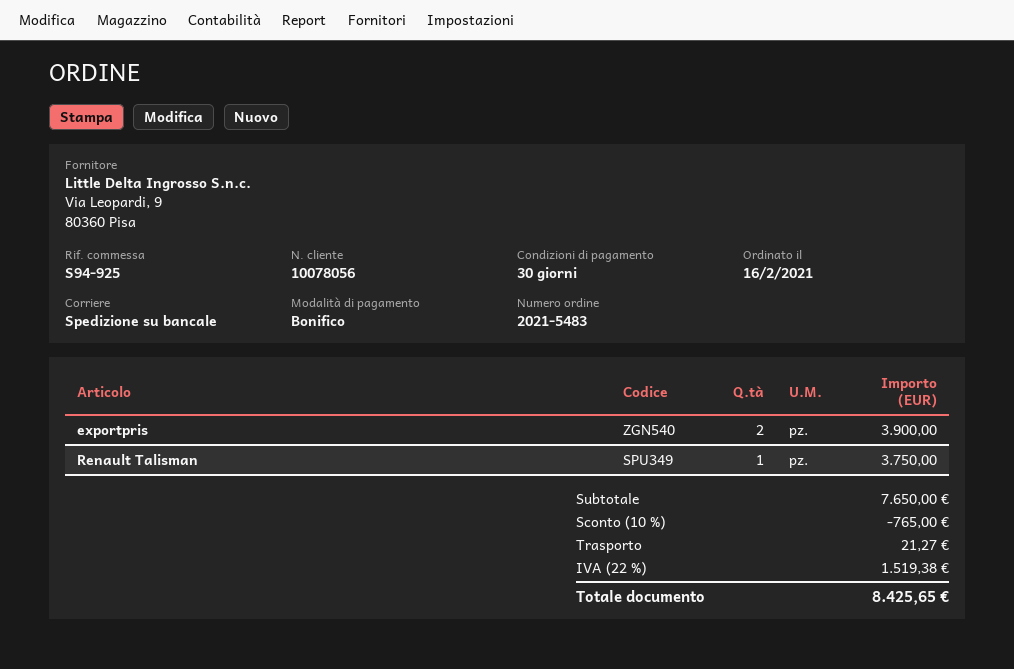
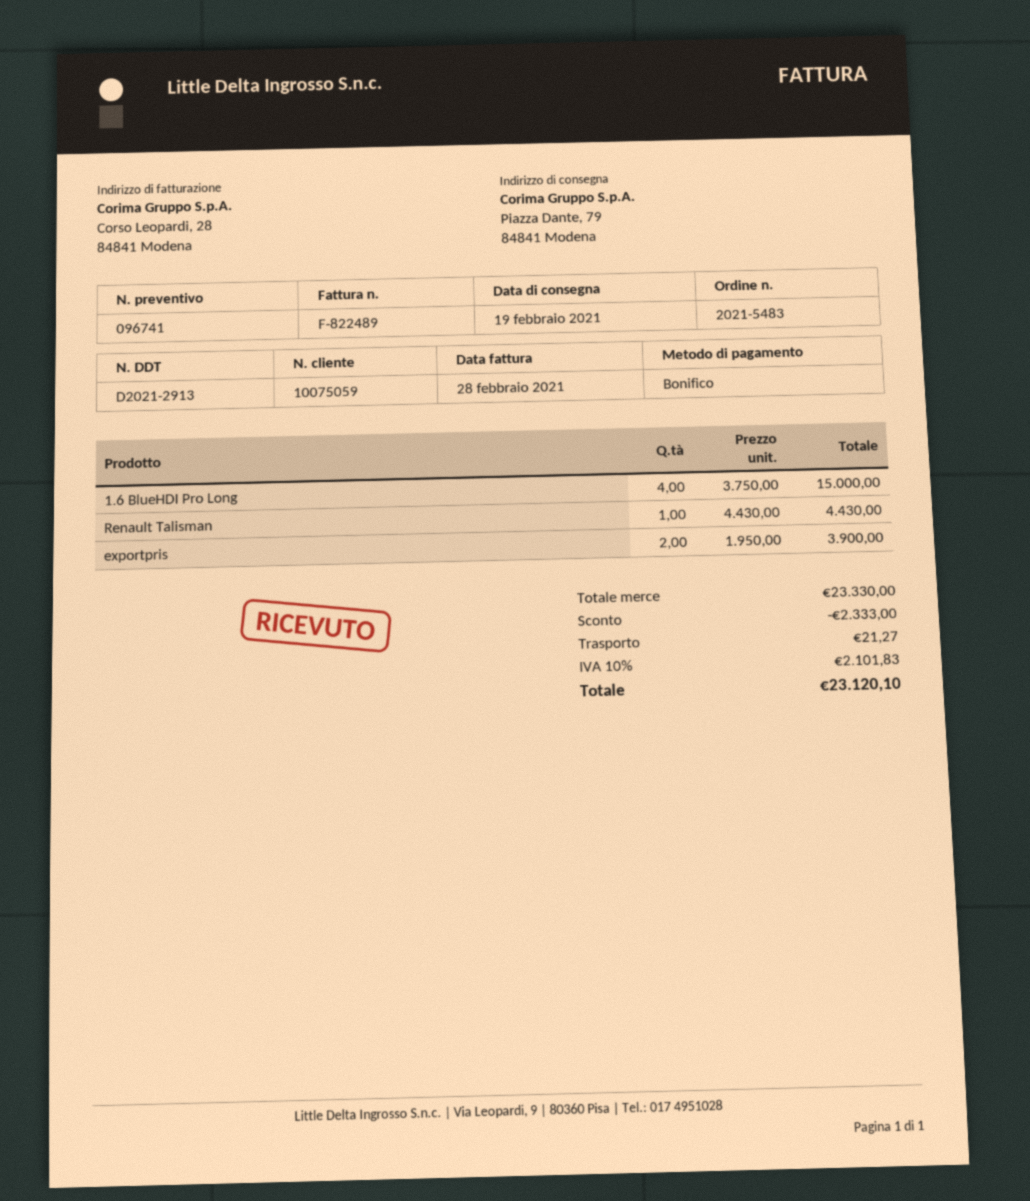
customer number: 10078056 -> 10075059
Renault Talisman: 1 for 3750.00 -> 1 for 4430.00
1.6 BlueHDI Pro Long: none -> 4 for 15000.00
subtotal: 7650.00 -> 23330.00
discount: 765.00 -> 2333.00
tax: 22% = 1519.38 -> 10% = 2101.83
total: 8425.65 -> 23120.10

